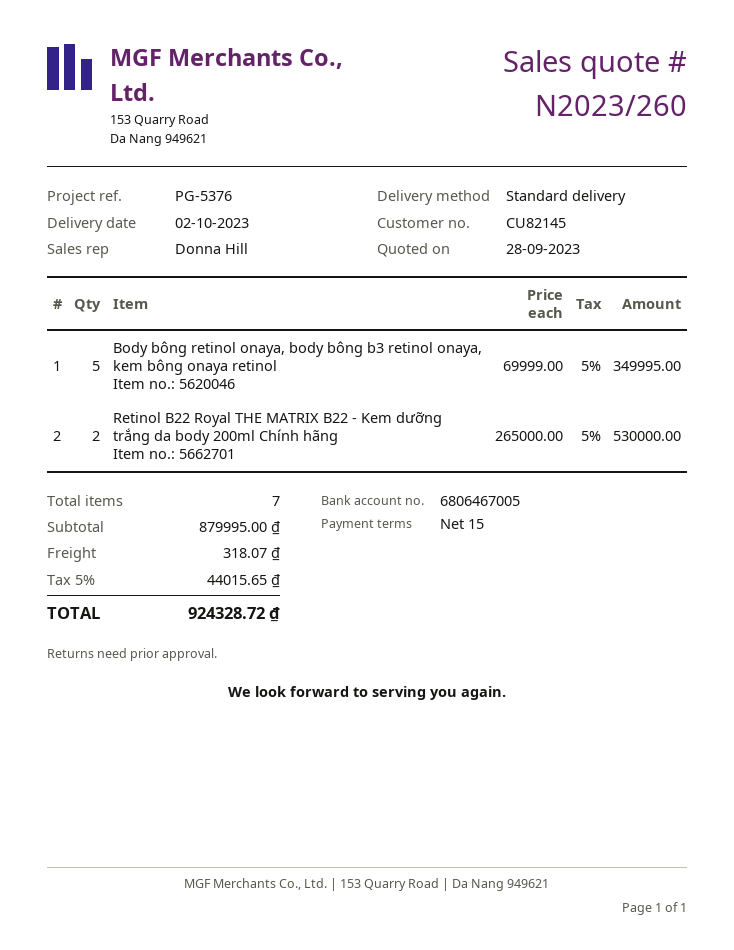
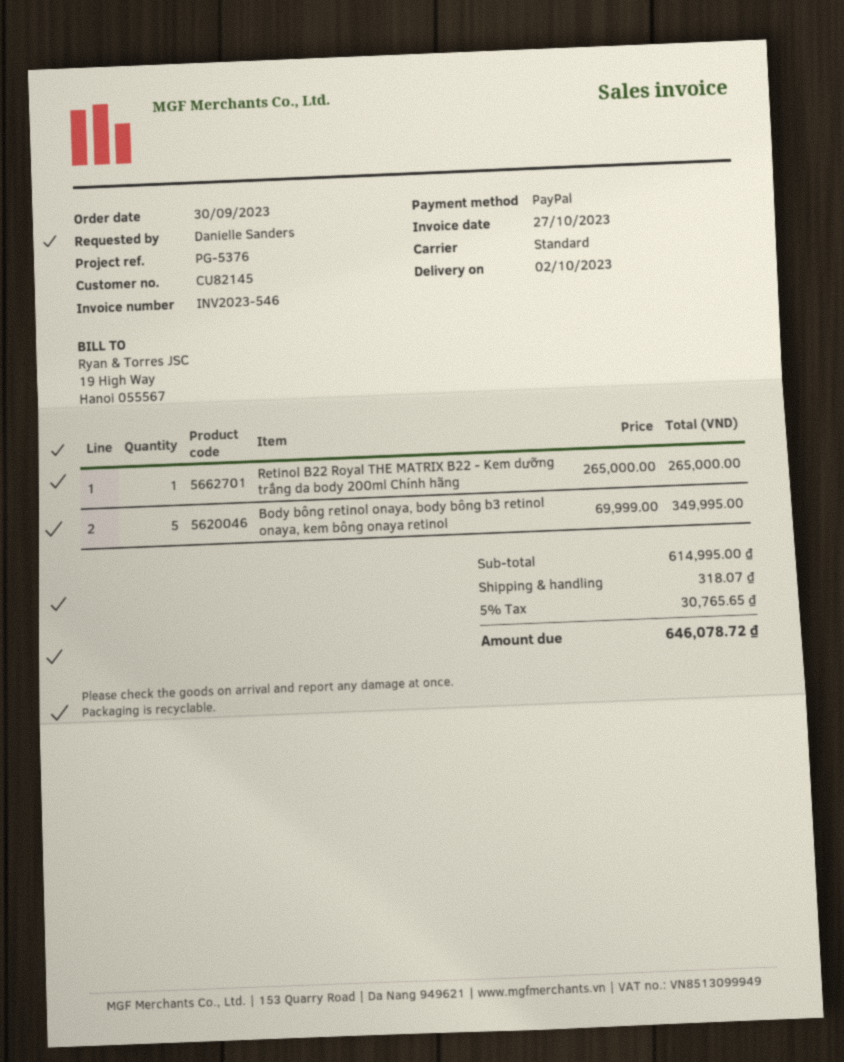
Retinol B22 Royal THE MATRIX B22 - Kem dưỡng trắng da body 200ml Chính hãng: 2 x 265000.00 = 530000.00 -> 1 x 265000.00 = 265000.00
subtotal: 879995.00 -> 614995.00
tax: 5% = 44015.65 -> 5% = 30765.65
total: 924328.72 -> 646078.72

